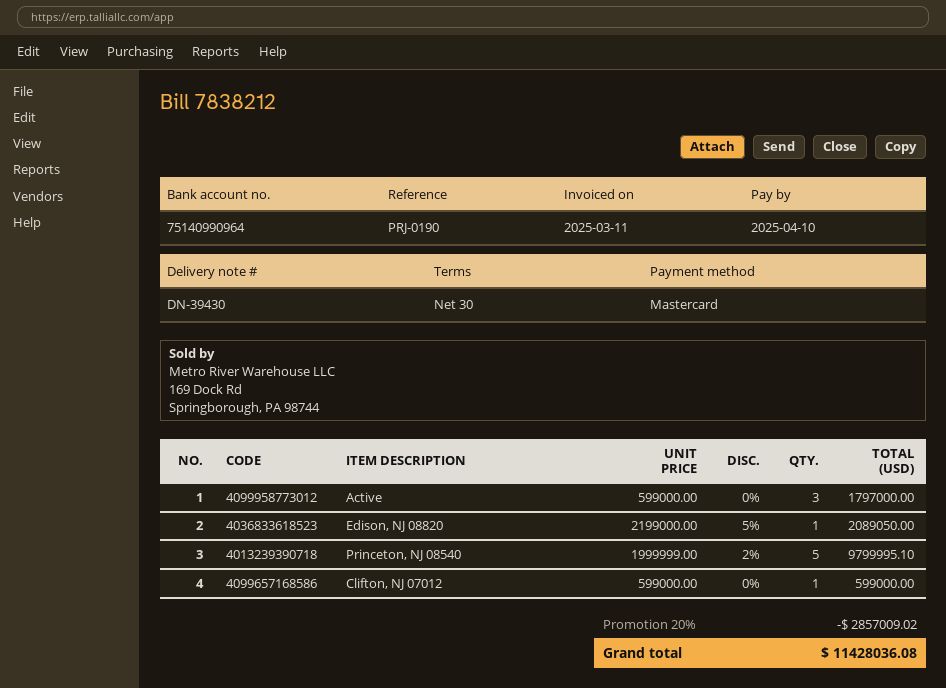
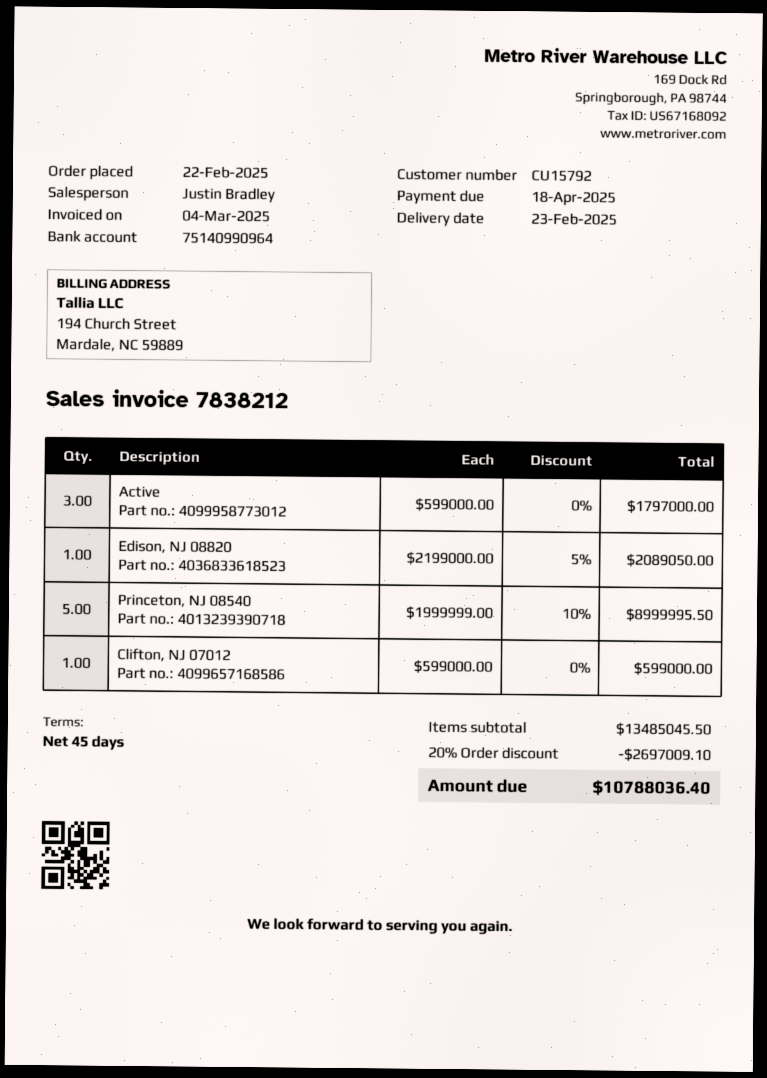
invoice date: 2025-03-11 -> 2025-03-04
payment terms: 30 days -> 45 days
due date: 2025-04-10 -> 2025-04-18
Princeton, NJ 08540: 5 x 1999999.00 - 2% = 9799995.10 -> 5 x 1999999.00 - 10% = 8999995.50
discount: 20% = 2857009.02 -> 20% = 2697009.10
total: 11428036.08 -> 10788036.40

